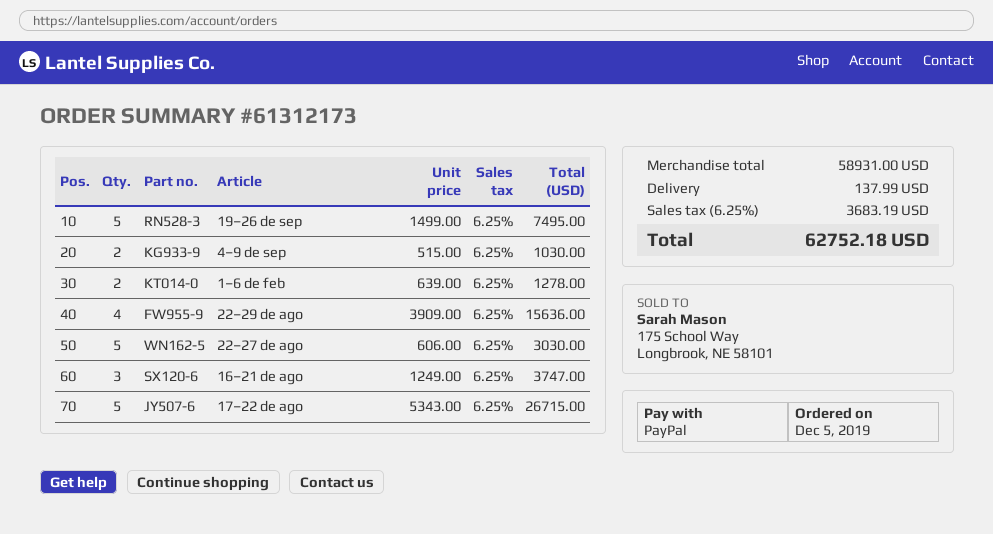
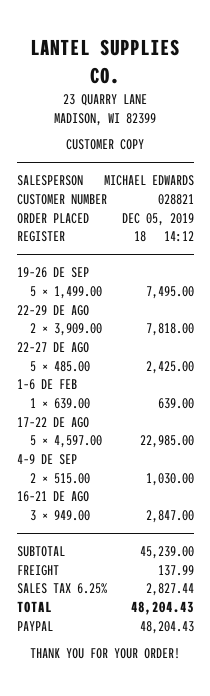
1–6 de feb: 2 x 639.00 = 1278.00 -> 1 x 639.00 = 639.00
22–29 de ago: 4 x 3909.00 = 15636.00 -> 2 x 3909.00 = 7818.00
22–27 de ago: 5 x 606.00 = 3030.00 -> 5 x 485.00 = 2425.00
16–21 de ago: 3 x 1249.00 = 3747.00 -> 3 x 949.00 = 2847.00
17–22 de ago: 5 x 5343.00 = 26715.00 -> 5 x 4597.00 = 22985.00
subtotal: 58931.00 -> 45239.00
tax: 6.25% = 3683.19 -> 6.25% = 2827.44
total: 62752.18 -> 48204.43

